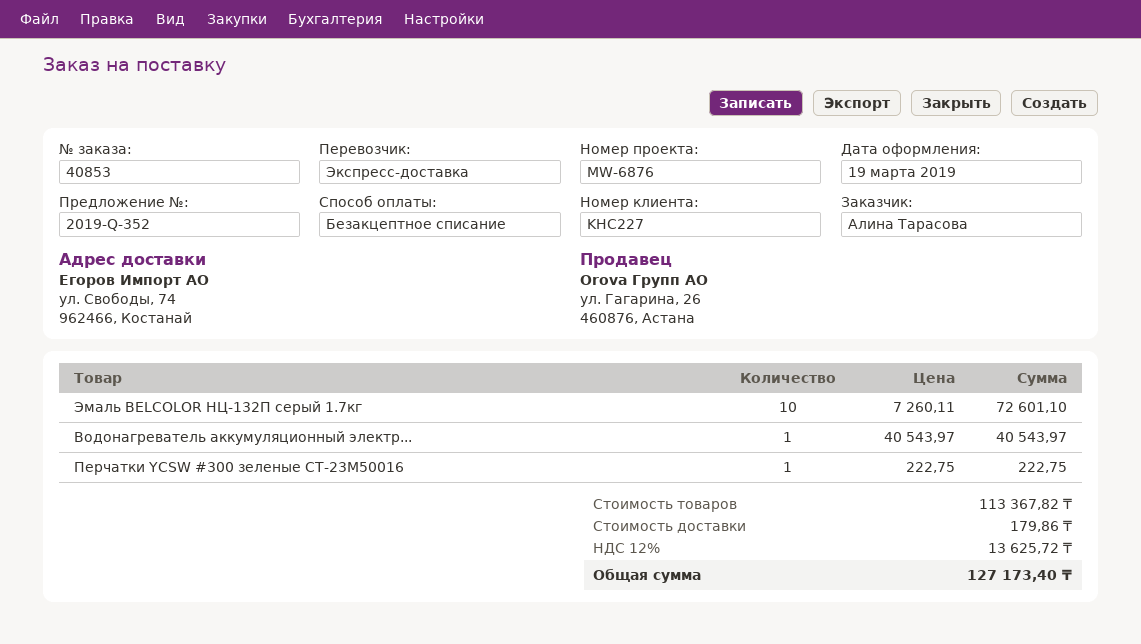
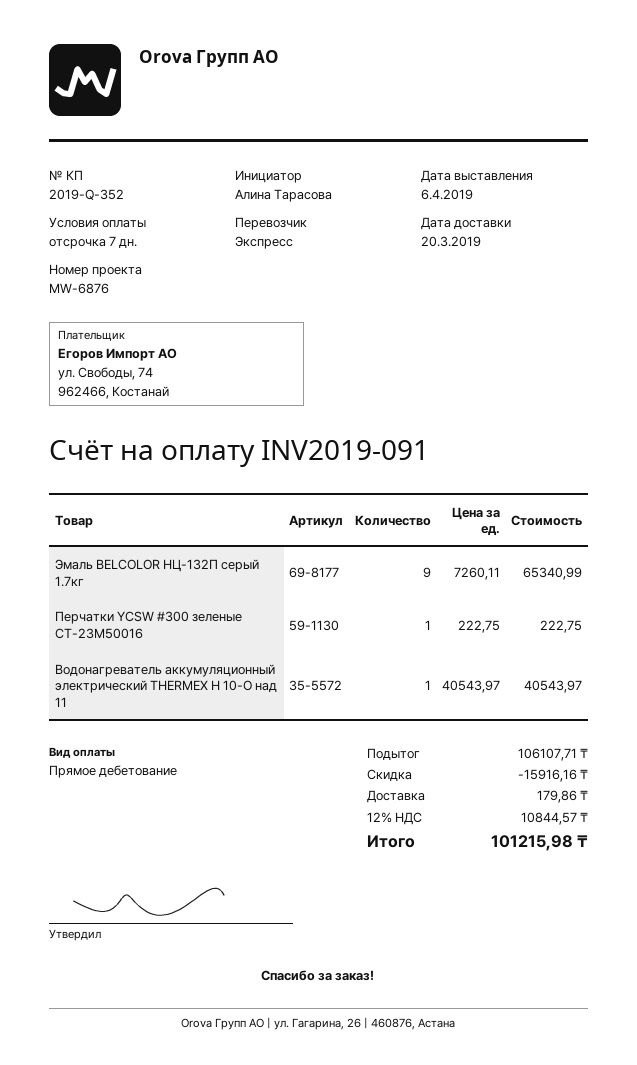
Эмаль BELCOLOR НЦ-132П серый 1.7кг: 10 x 7260.11 = 72601.10 -> 9 x 7260.11 = 65340.99
subtotal: 113367.82 -> 106107.71
discount: none -> 15916.16
tax: 12% = 13625.72 -> 12% = 10844.57
total: 127173.40 -> 101215.98

